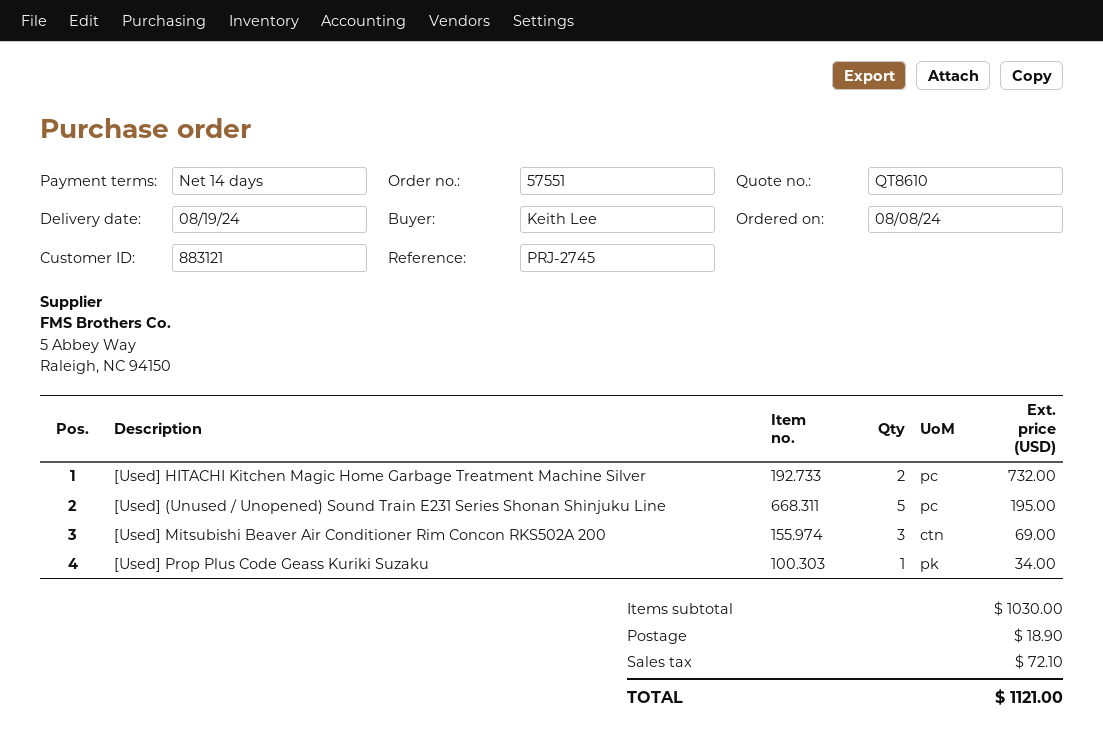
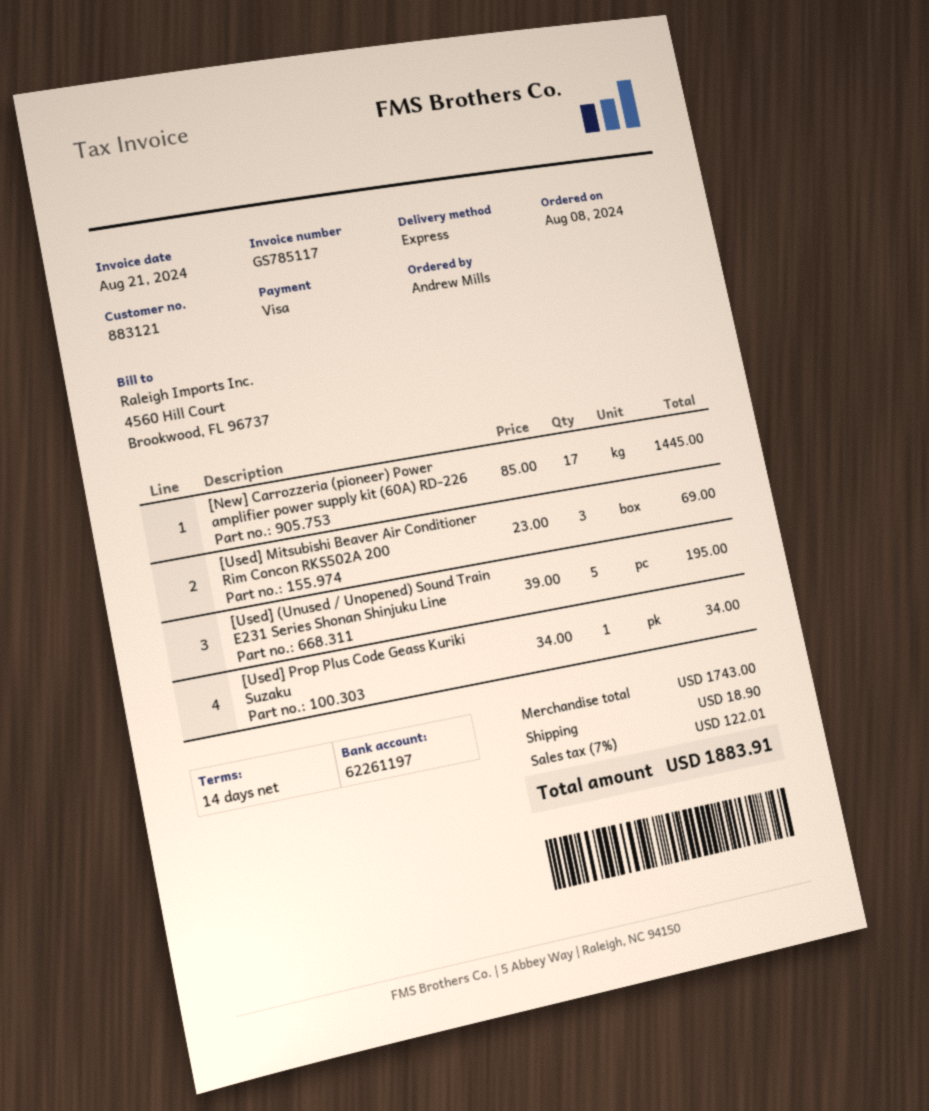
ordered by: Keith Lee -> Andrew Mills
[Used] HITACHI Kitchen Magic Home Garbage Treatment Machine Silver: 2 for 732.00 -> none
[New] Carrozzeria (pioneer) Power amplifier power supply kit (60A) RD-226: none -> 17 for 1445.00
subtotal: 1030.00 -> 1743.00
tax: 72.10 -> 122.01
total: 1121.00 -> 1883.91

